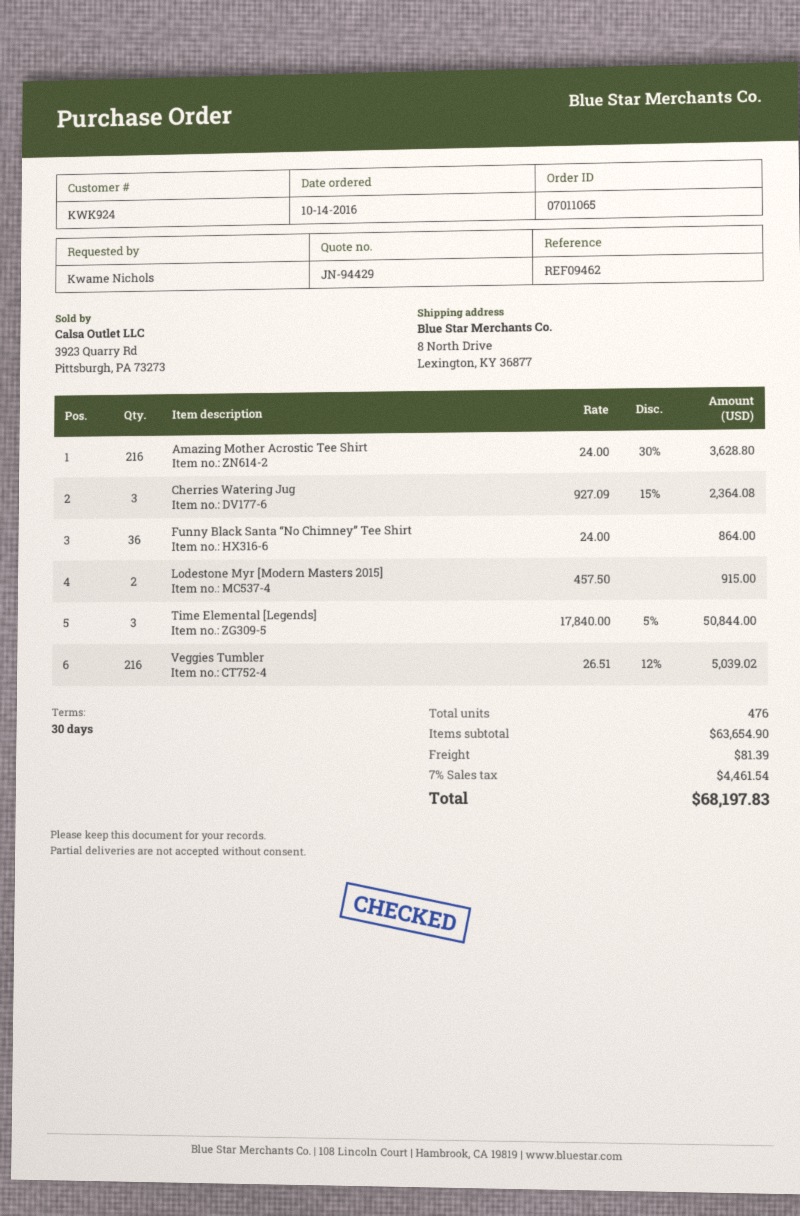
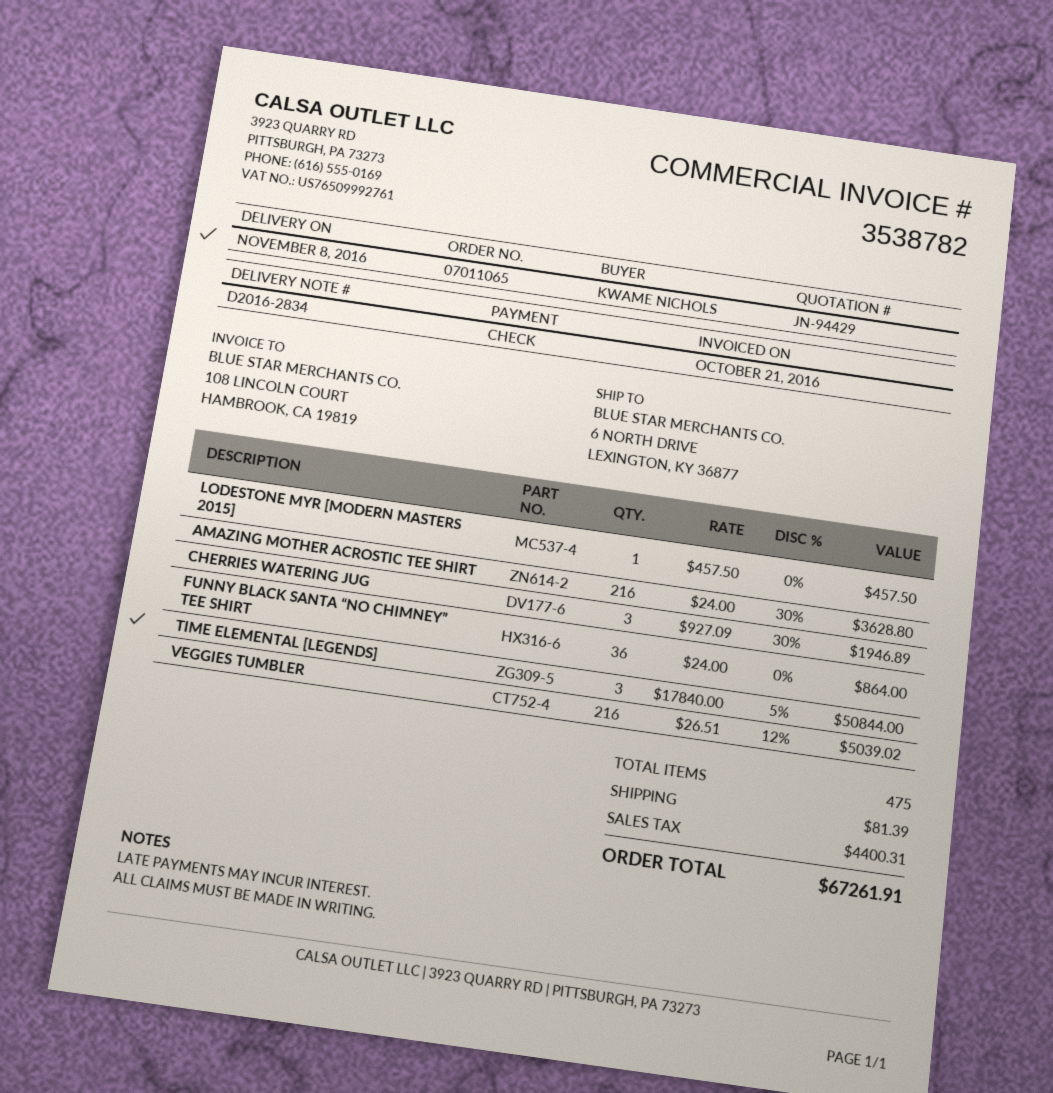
ship to: 8 North Drive, Lexington, KY 36877 -> 6 NORTH DRIVE, LEXINGTON, KY 36877
Cherries Watering Jug: 3 x 927.09 - 15% = 2364.08 -> 3 x 927.09 - 30% = 1946.89
Lodestone Myr [Modern Masters 2015]: 2 x 457.50 = 915.00 -> 1 x 457.50 = 457.50
total quantity: 476 -> 475
tax: 4461.54 -> 4400.31
total: 68197.83 -> 67261.91

